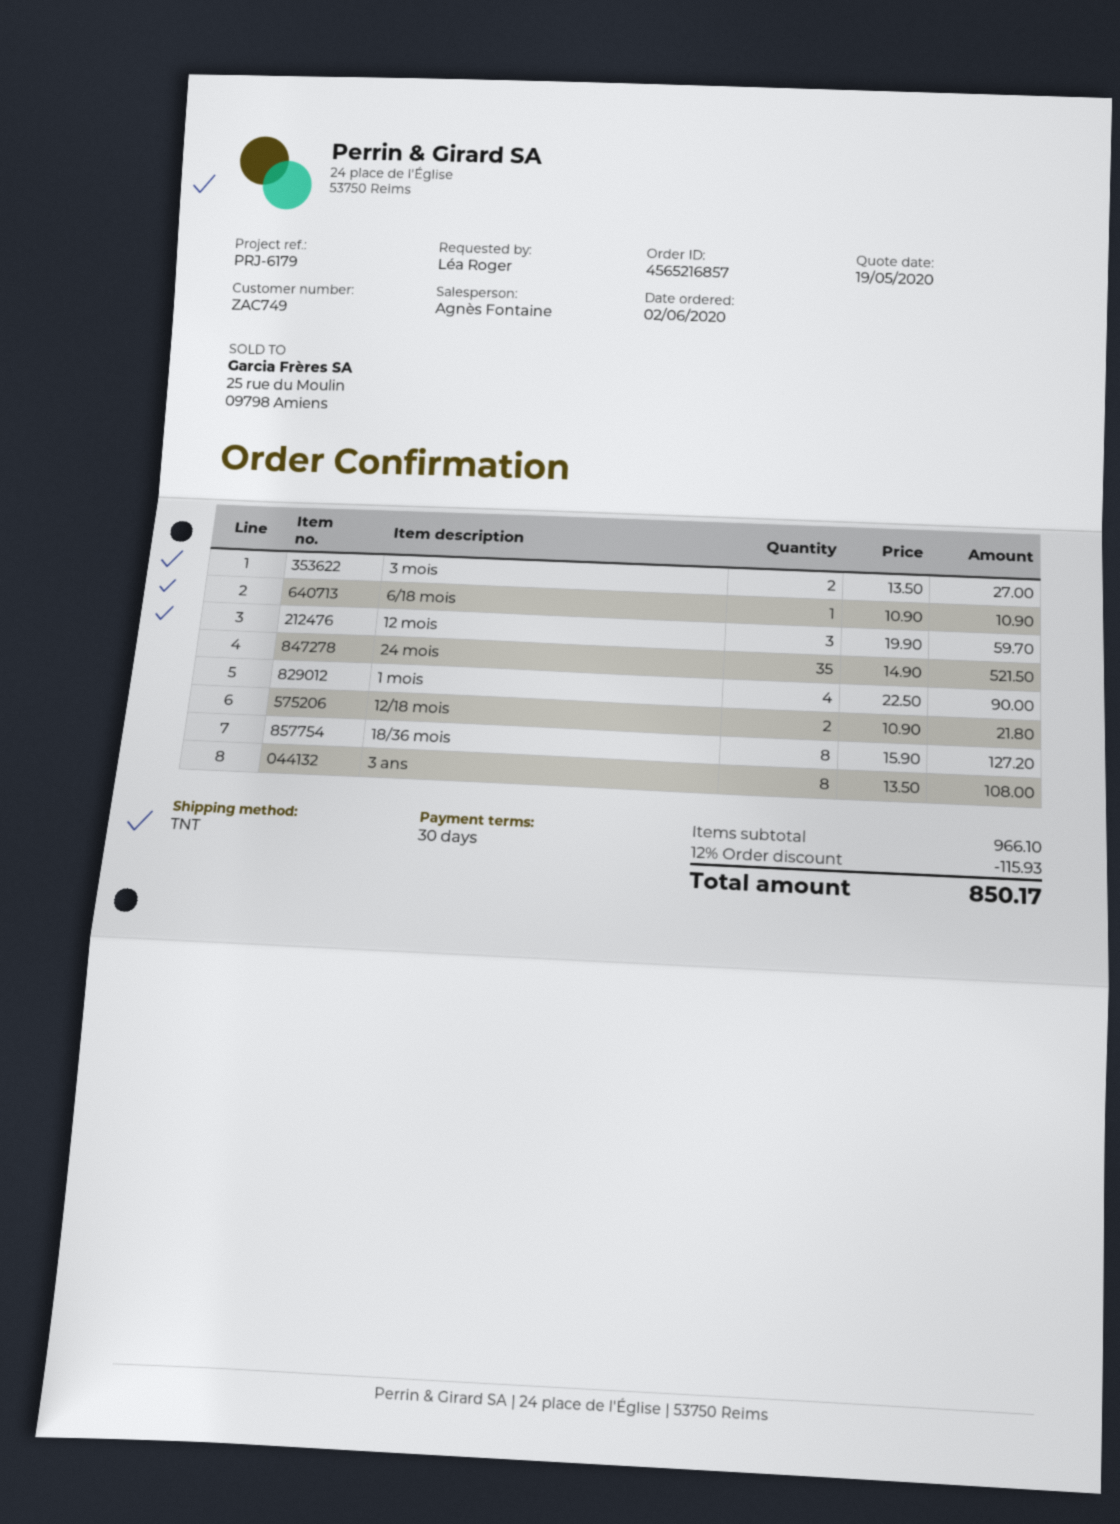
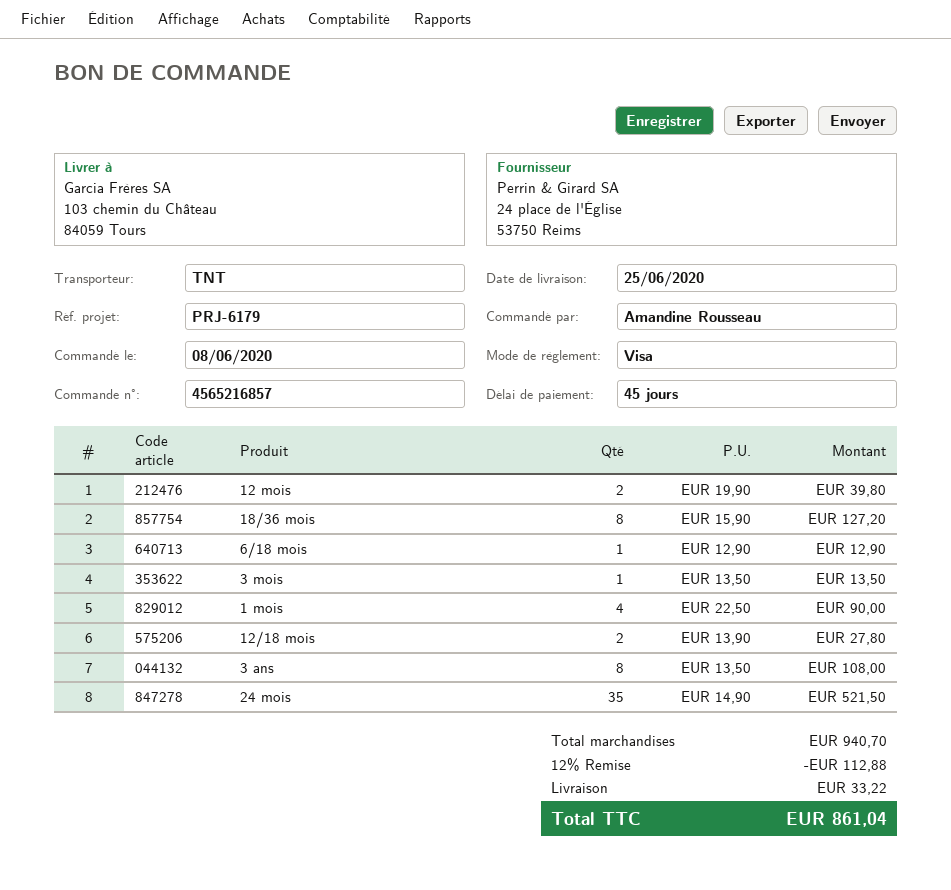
order date: 2020-06-02 -> 2020-06-08
payment terms: 30 days -> 45 days
ordered by: Léa Roger -> Amandine Rousseau
3 mois: 2 x 13.50 = 27.00 -> 1 x 13.50 = 13.50
6/18 mois: 1 x 10.90 = 10.90 -> 1 x 12.90 = 12.90
12 mois: 3 x 19.90 = 59.70 -> 2 x 19.90 = 39.80
12/18 mois: 2 x 10.90 = 21.80 -> 2 x 13.90 = 27.80
subtotal: 966.10 -> 940.70
discount: 12% = 115.93 -> 12% = 112.88
shipping: none -> 33.22
total: 850.17 -> 861.04

